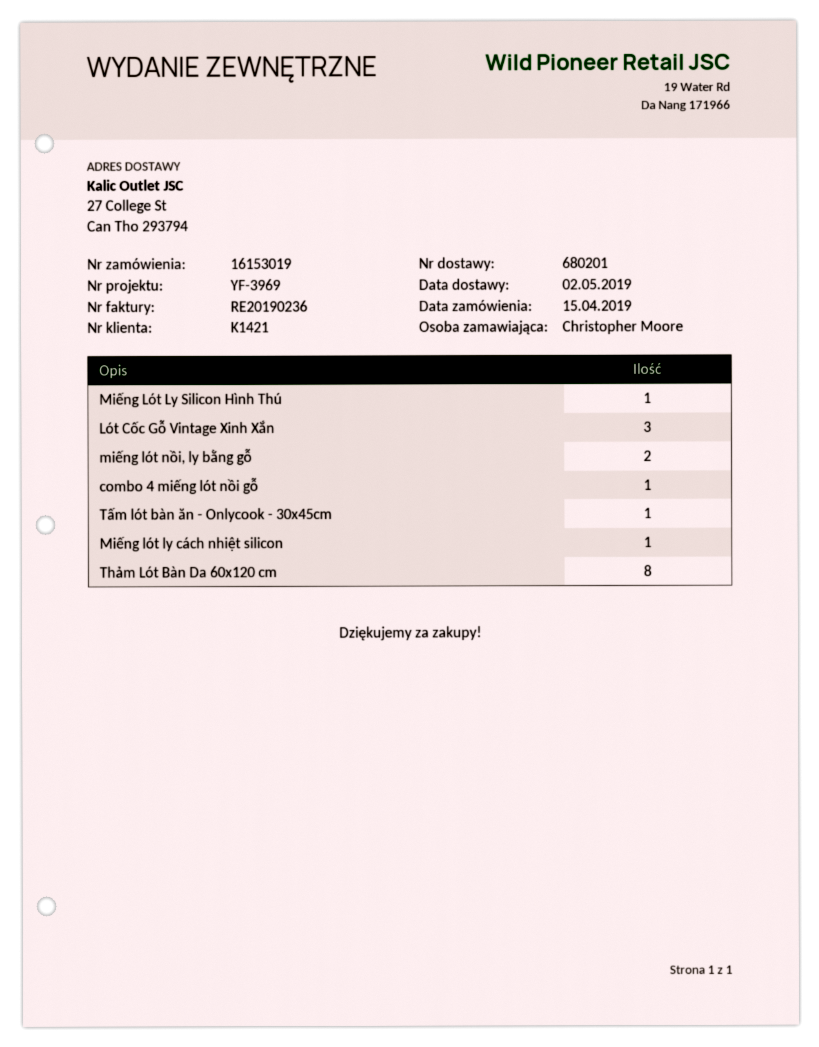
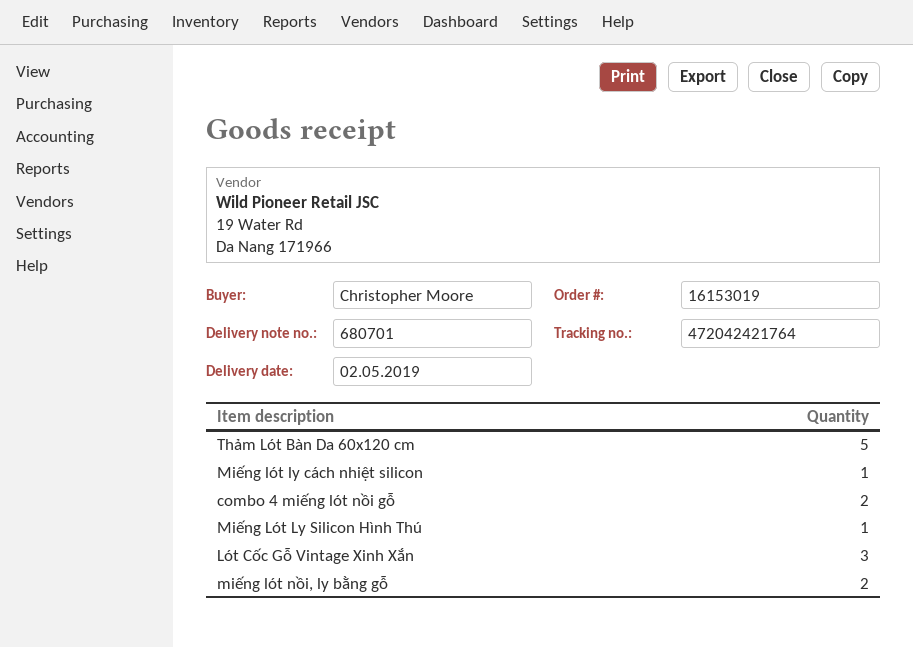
delivery note number: 680201 -> 680701
combo 4 miếng lót nồi gỗ: 1 -> 2
Tấm lót bàn ăn - Onlycook - 30x45cm: 1 -> none
Thảm Lót Bàn Da 60x120 cm: 8 -> 5

